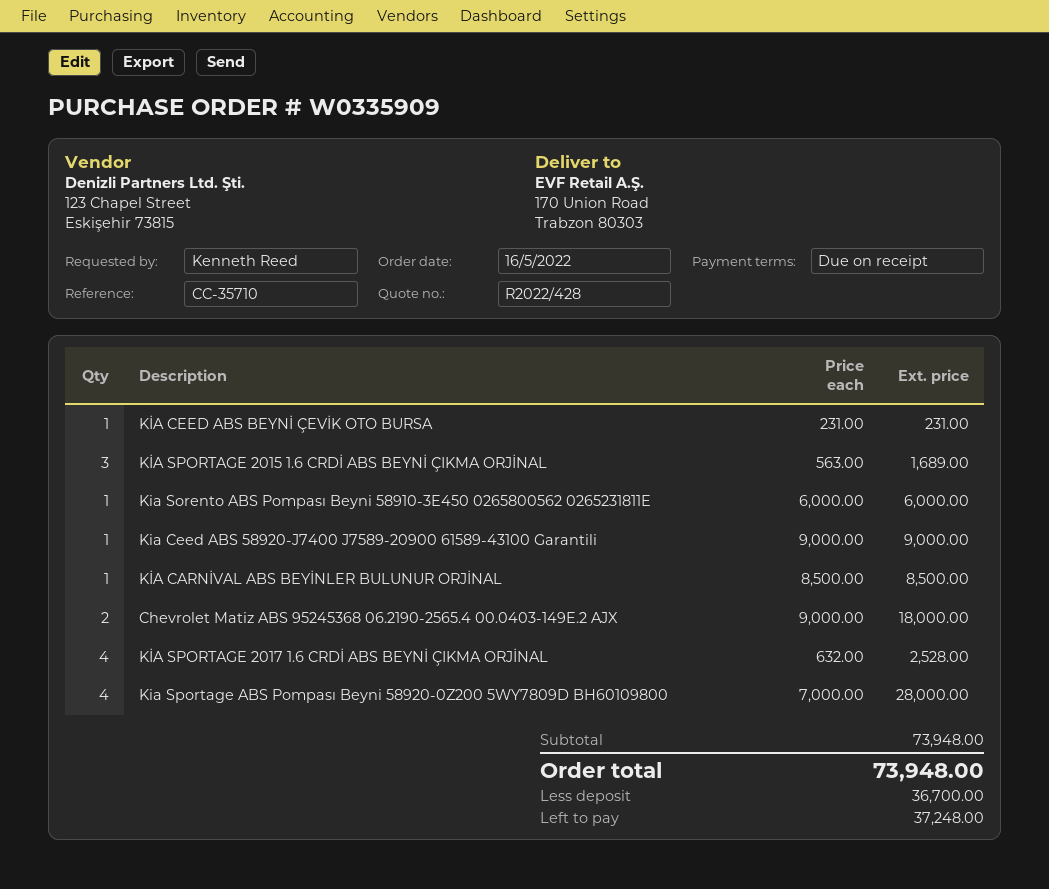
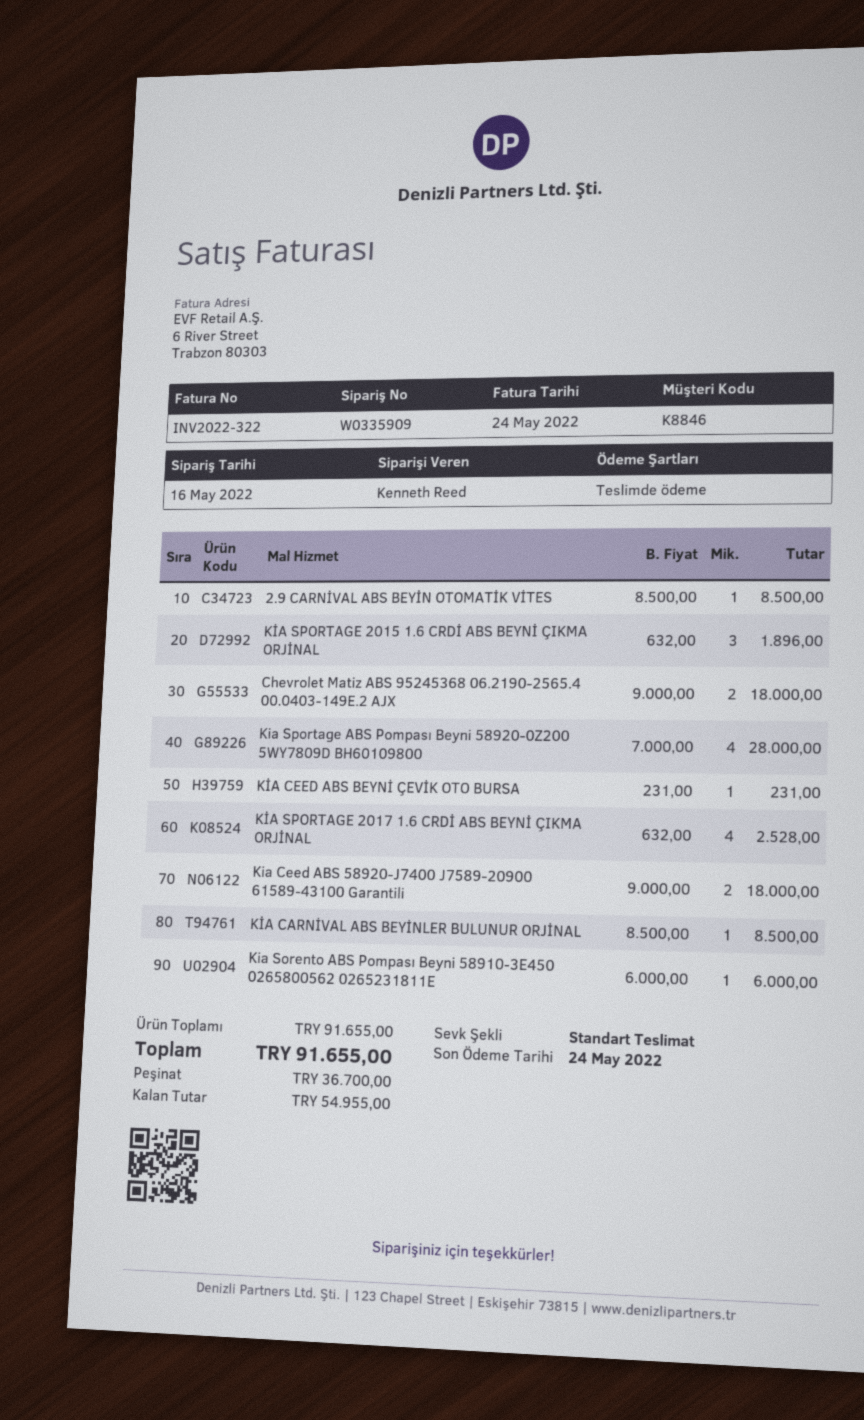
KİA SPORTAGE 2015 1.6 CRDİ ABS BEYNİ ÇIKMA ORJİNAL: 3 x 563.00 = 1689.00 -> 3 x 632.00 = 1896.00
Kia Ceed ABS 58920-J7400 J7589-20900 61589-43100 Garantili: 1 x 9000.00 = 9000.00 -> 2 x 9000.00 = 18000.00
2.9 CARNİVAL ABS BEYİN OTOMATİK VİTES: none -> 1 x 8500.00 = 8500.00
subtotal: 73948.00 -> 91655.00
total: 73948.00 -> 91655.00
balance: 37248.00 -> 54955.00

